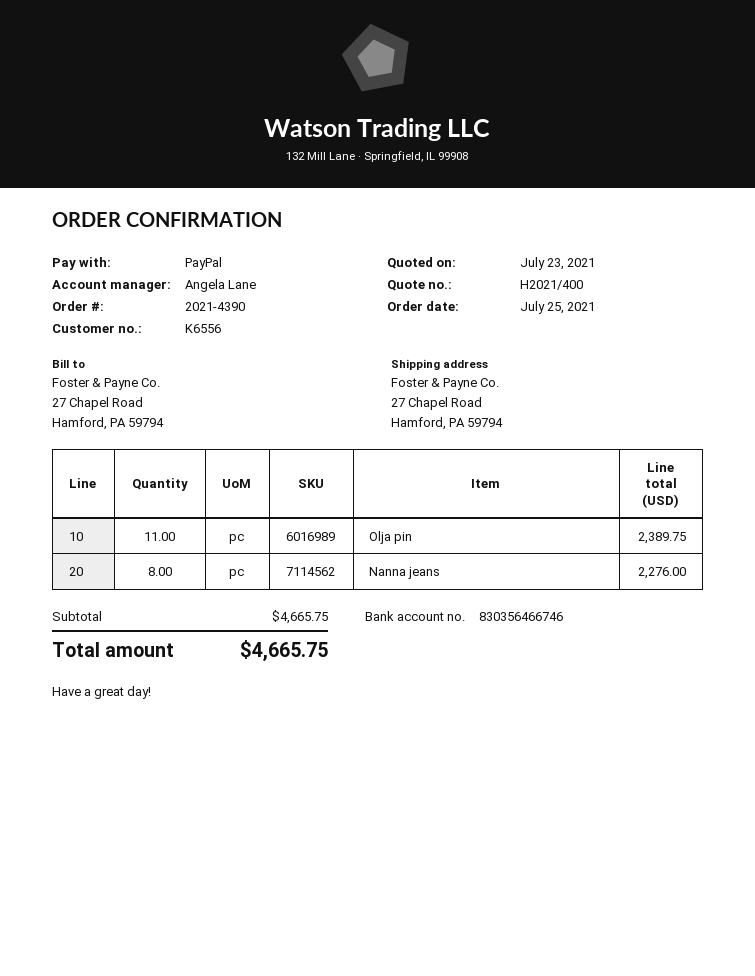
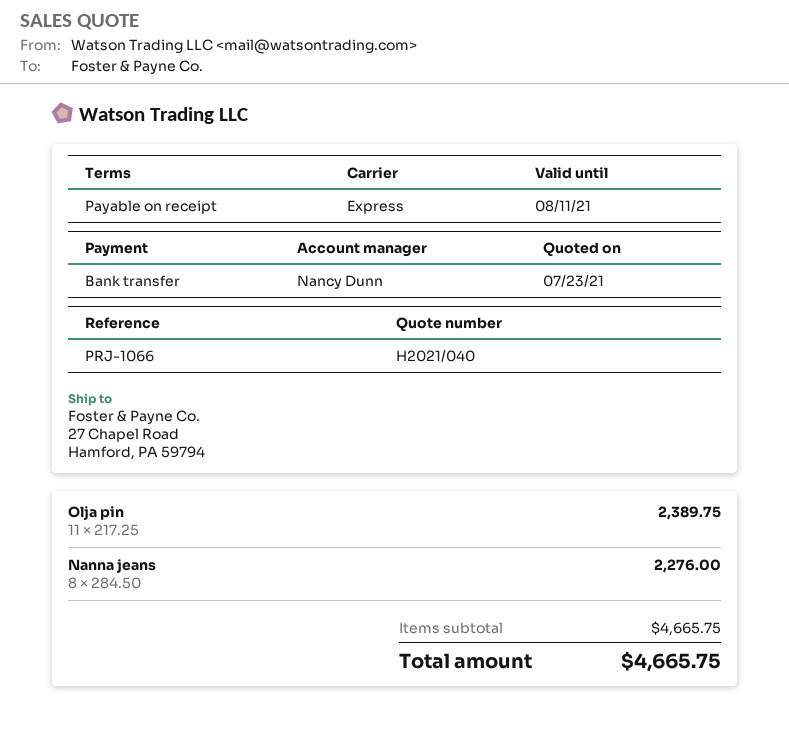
quote number: H2021/400 -> H2021/040
sales rep: Angela Lane -> Nancy Dunn
payment method: PayPal -> bank transfer

